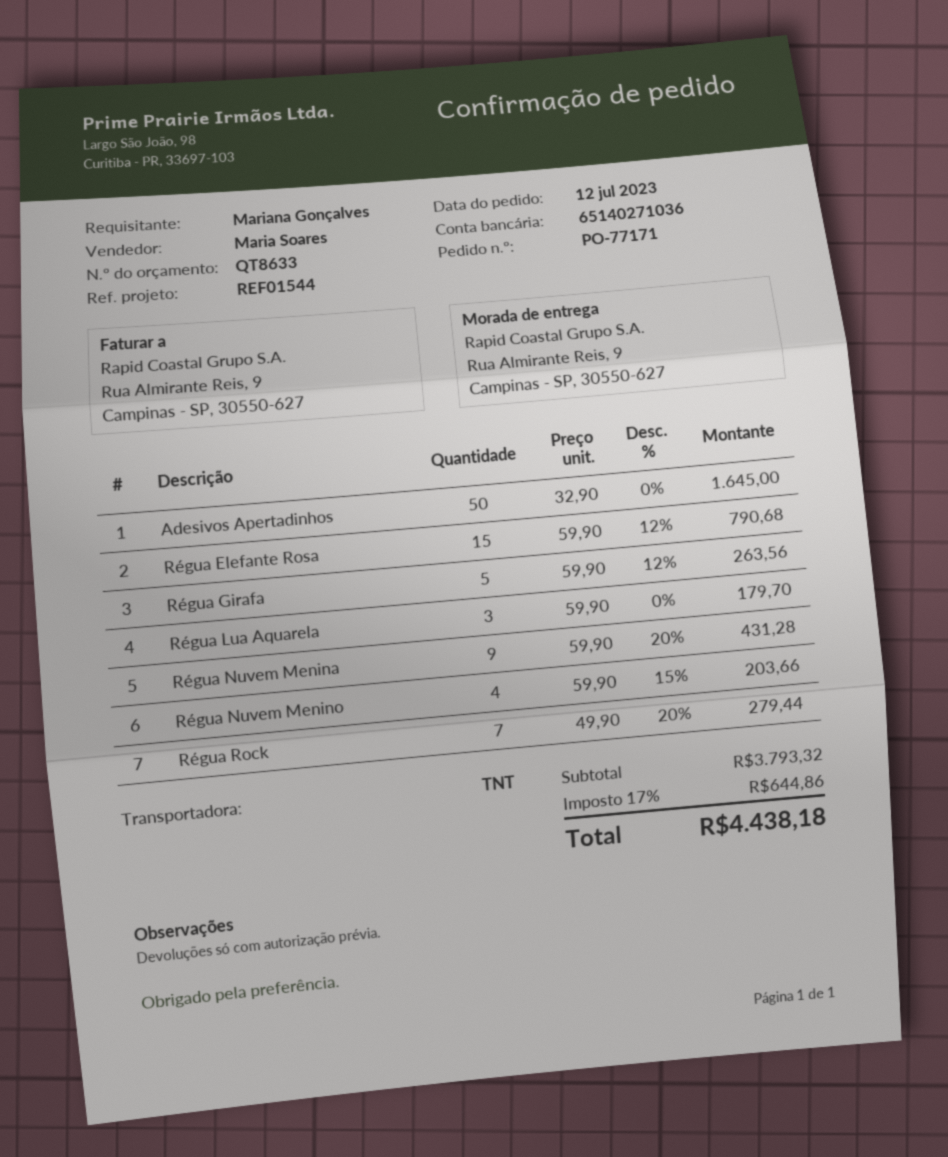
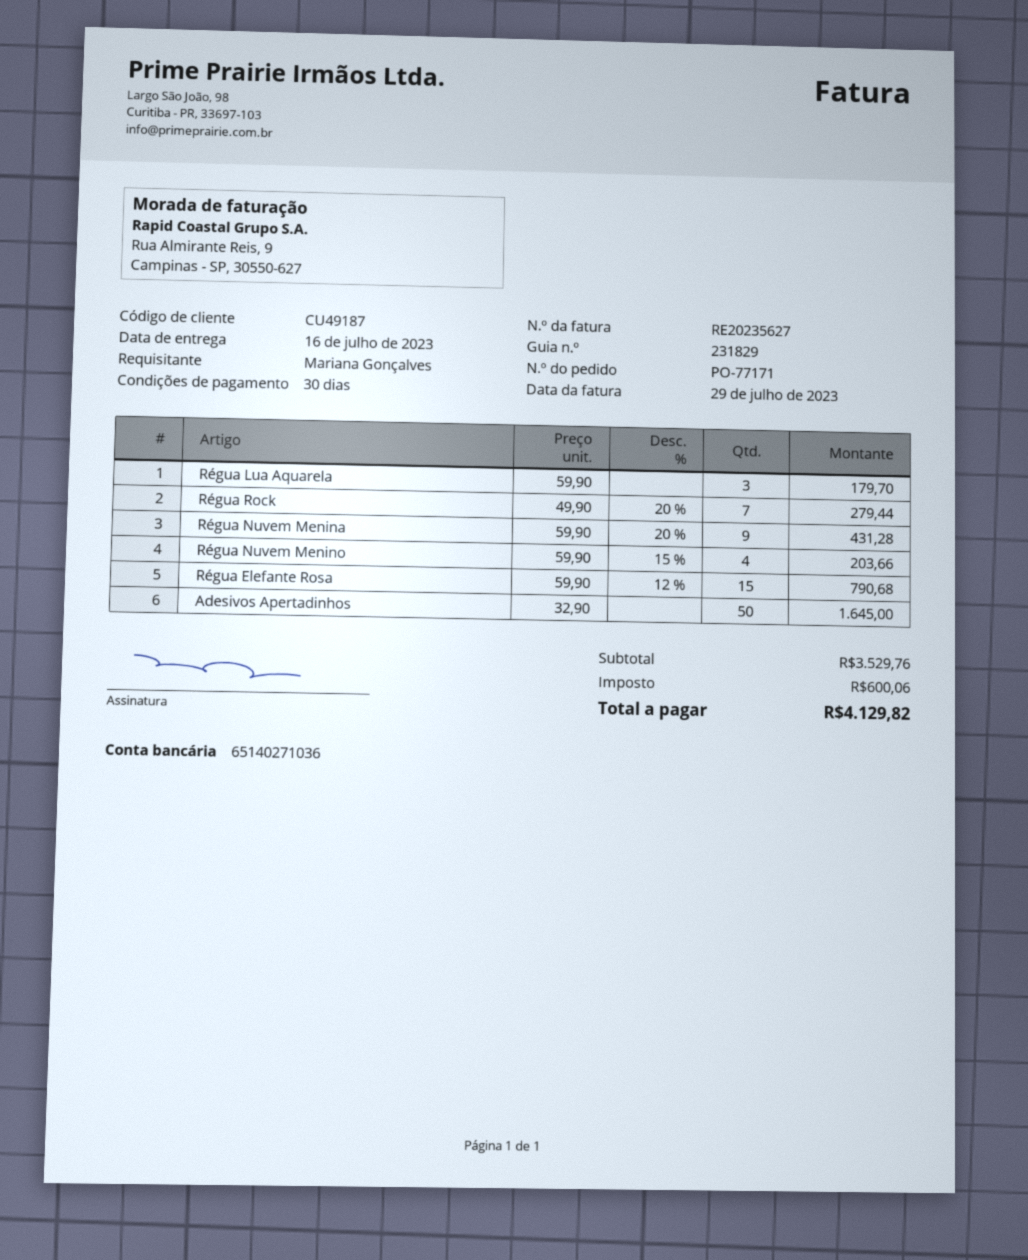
Régua Girafa: 5 x 59.90 - 12% = 263.56 -> none
subtotal: 3793.32 -> 3529.76
tax: 644.86 -> 600.06
total: 4438.18 -> 4129.82

